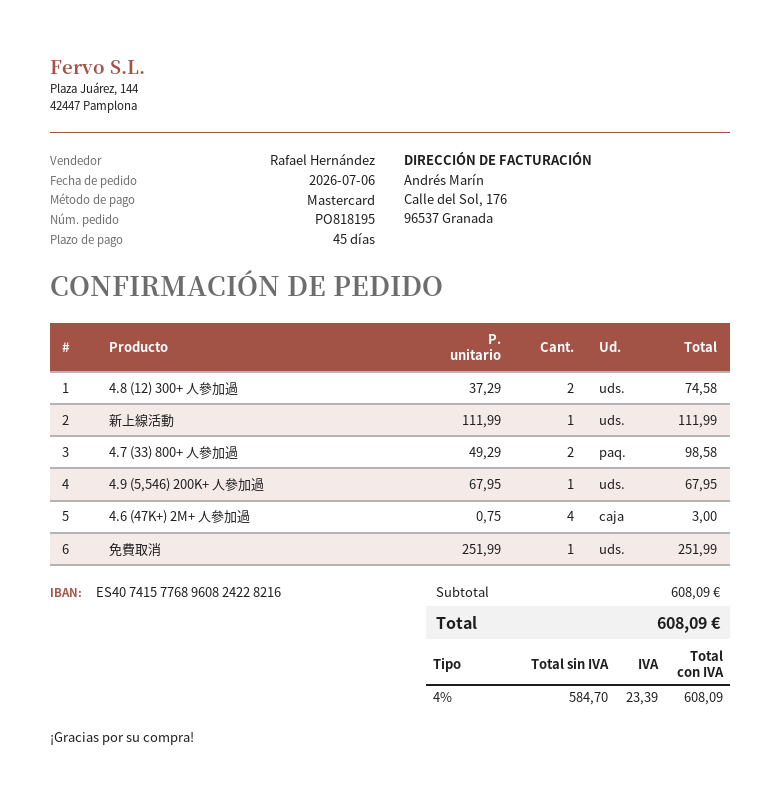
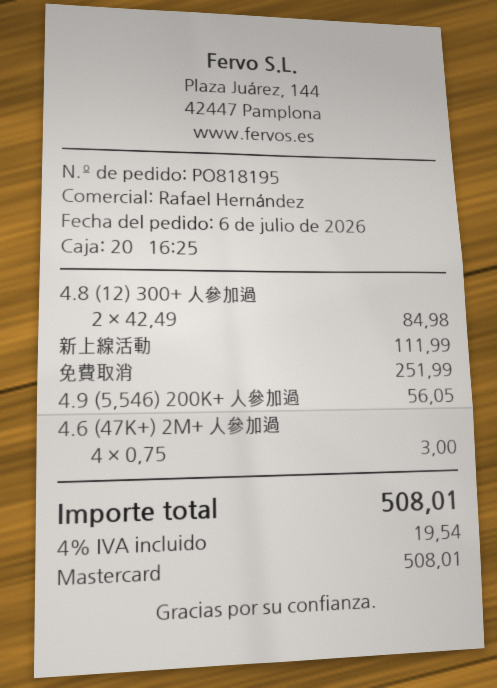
4.8 (12) 300+ 人參加過: 2 x 37.29 = 74.58 -> 2 x 42.49 = 84.98
4.7 (33) 800+ 人參加過: 2 x 49.29 = 98.58 -> none
4.9 (5,546) 200K+ 人參加過: 1 x 67.95 = 67.95 -> 1 x 56.05 = 56.05
tax: 4% = 23.39 -> 4% = 19.54
total: 608.09 -> 508.01

